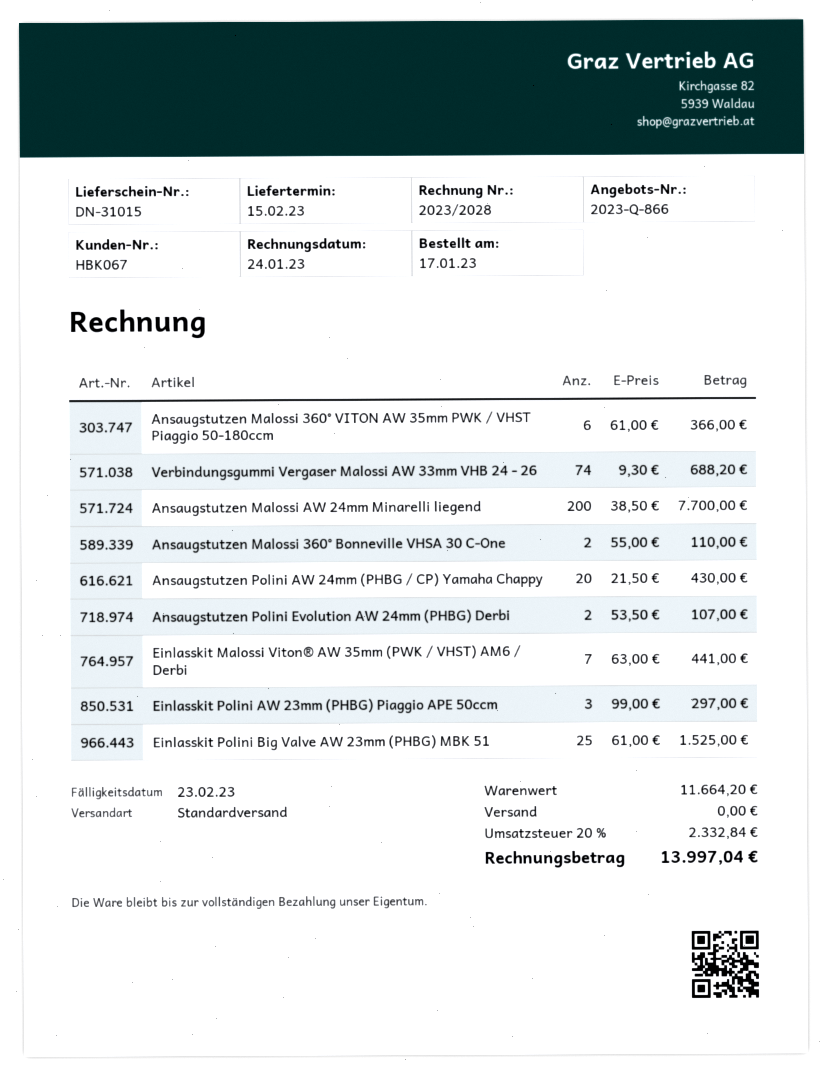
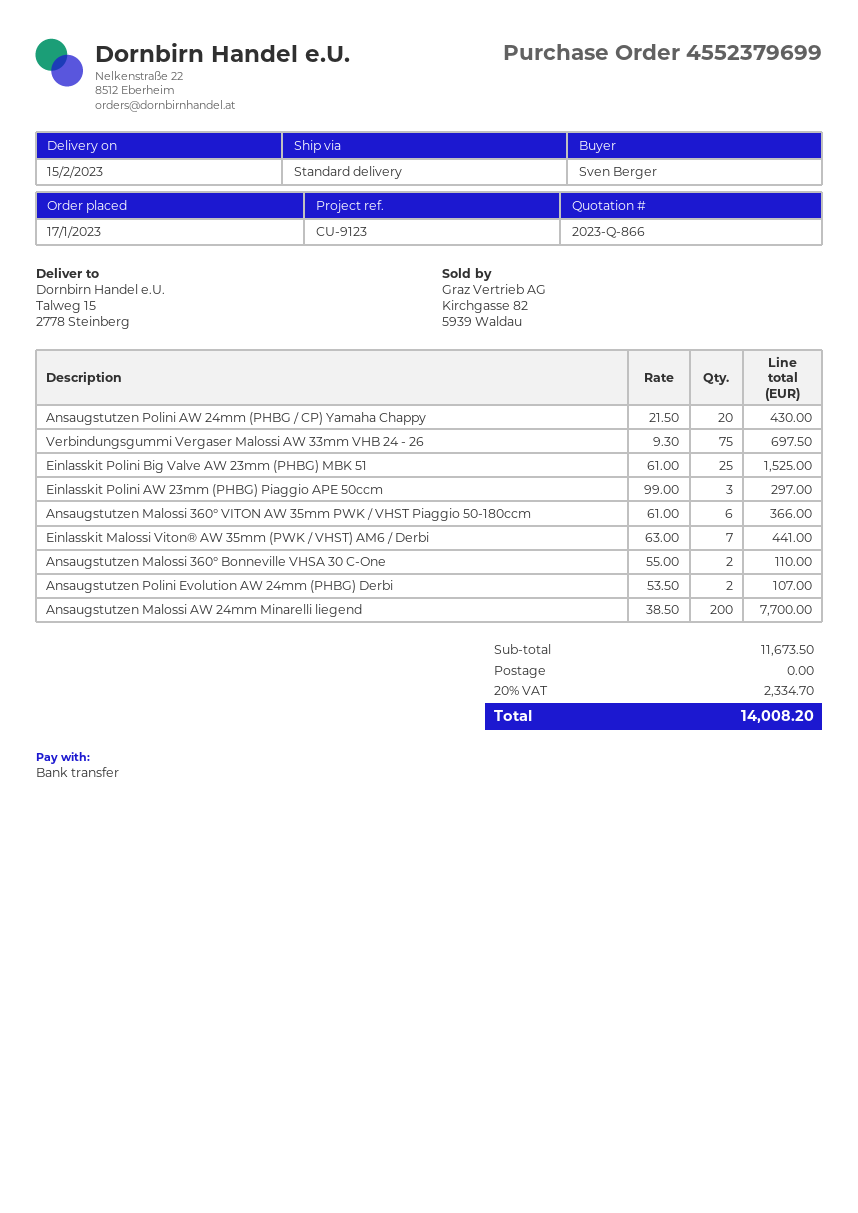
Verbindungsgummi Vergaser Malossi AW 33mm VHB 24 - 26: 74 x 9.30 = 688.20 -> 75 x 9.30 = 697.50
subtotal: 11664.20 -> 11673.50
tax: 20% = 2332.84 -> 20% = 2334.70
total: 13997.04 -> 14008.20

